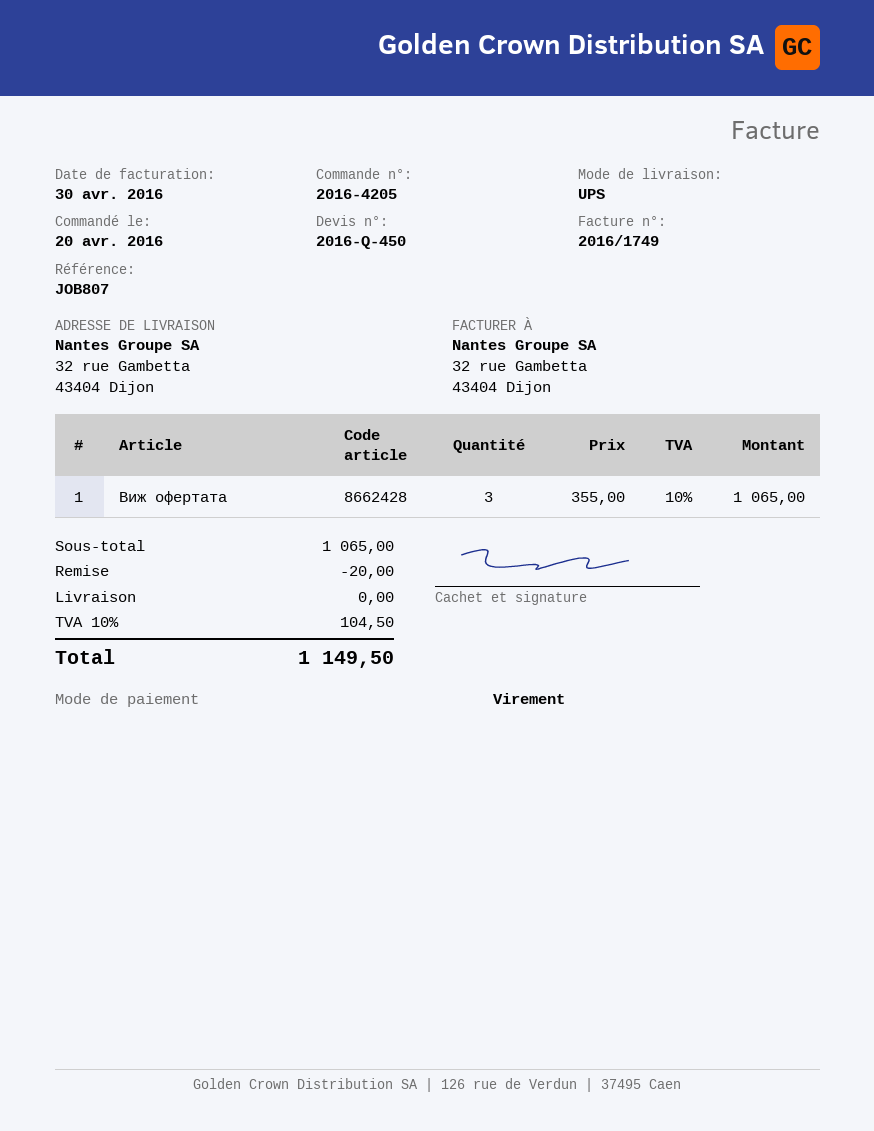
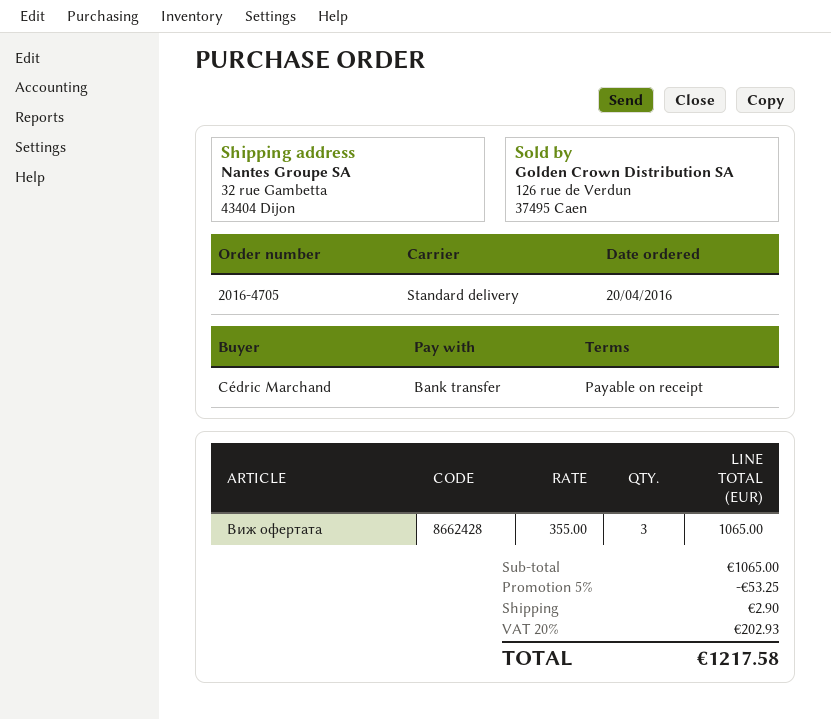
order number: 2016-4205 -> 2016-4705
shipping method: UPS -> standard
discount: 20.00 -> 53.25
shipping: 0.00 -> 2.90
tax: 10% = 104.50 -> 20% = 202.93
total: 1149.50 -> 1217.58

